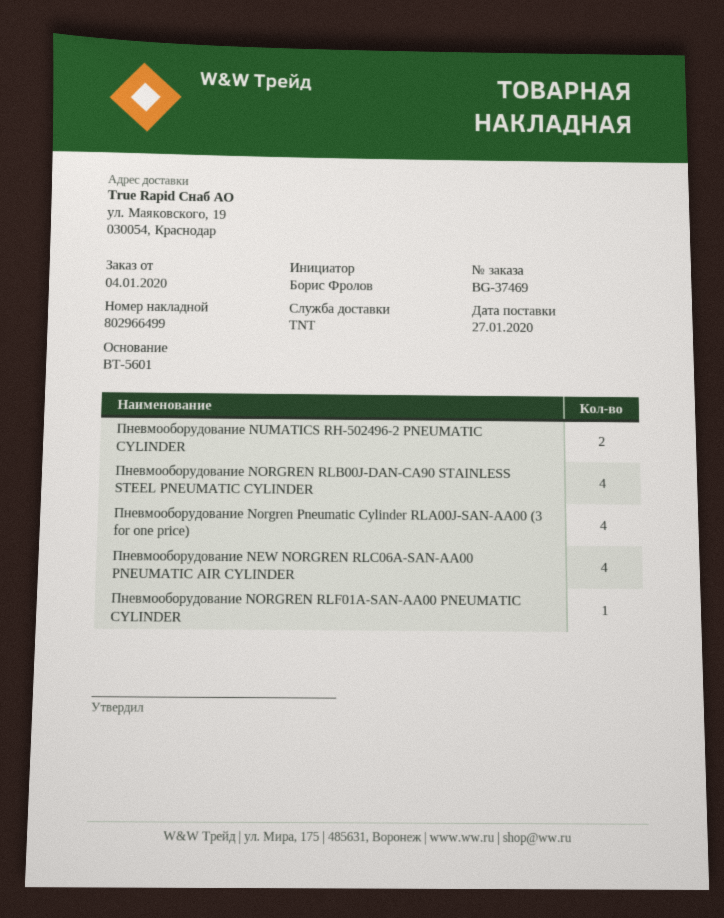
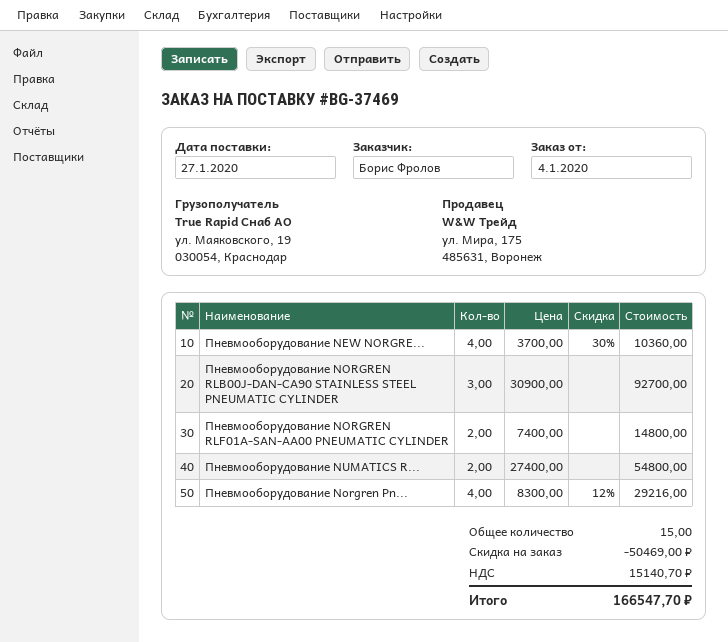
Пневмооборудование NORGREN RLB00J-DAN-CA90 STAINLESS STEEL PNEUMATIC CYLINDER: 4 -> 3
Пневмооборудование NORGREN RLF01A-SAN-AA00 PNEUMATIC CYLINDER: 1 -> 2

